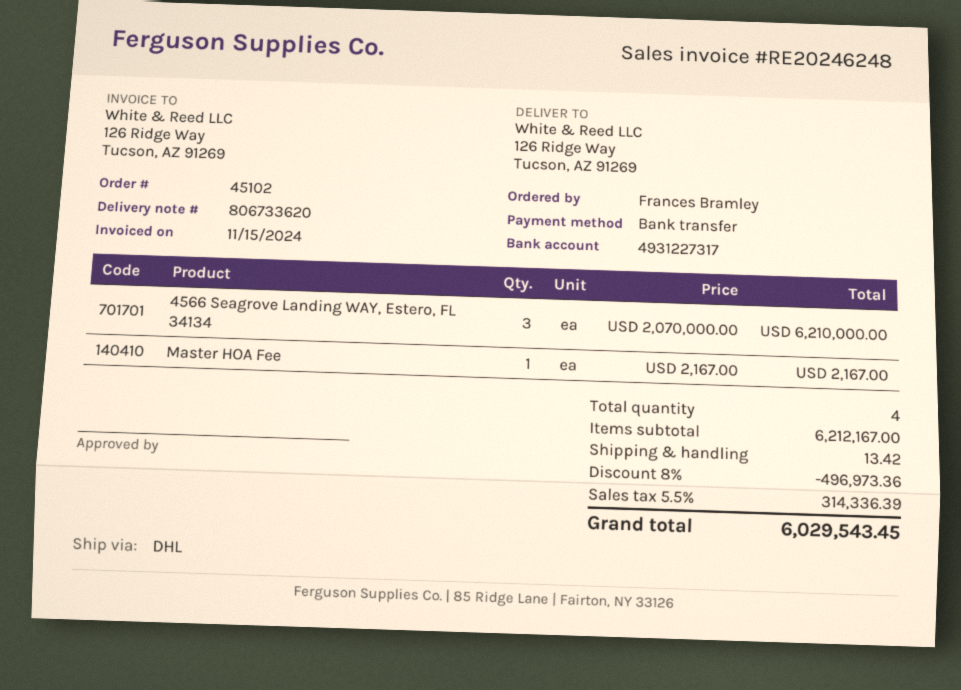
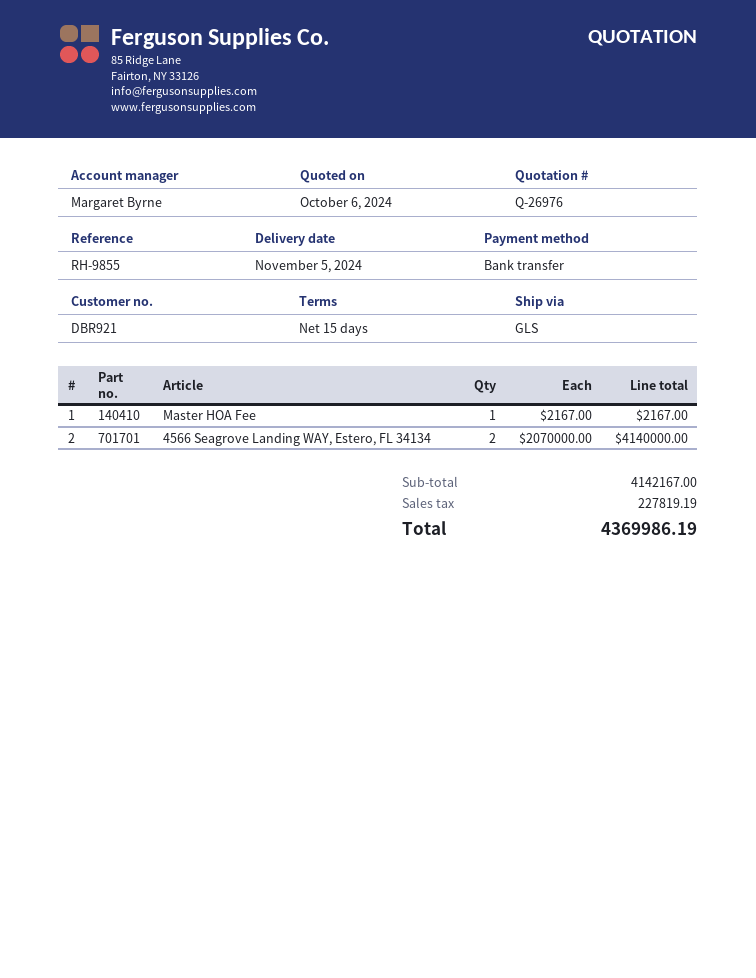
shipping method: DHL -> GLS
4566 Seagrove Landing WAY, Estero, FL 34134: 3 x 2070000.00 = 6210000.00 -> 2 x 2070000.00 = 4140000.00
subtotal: 6212167.00 -> 4142167.00
discount: 8% = 496973.36 -> none
shipping: 13.42 -> none
tax: 314336.39 -> 227819.19
total: 6029543.45 -> 4369986.19

